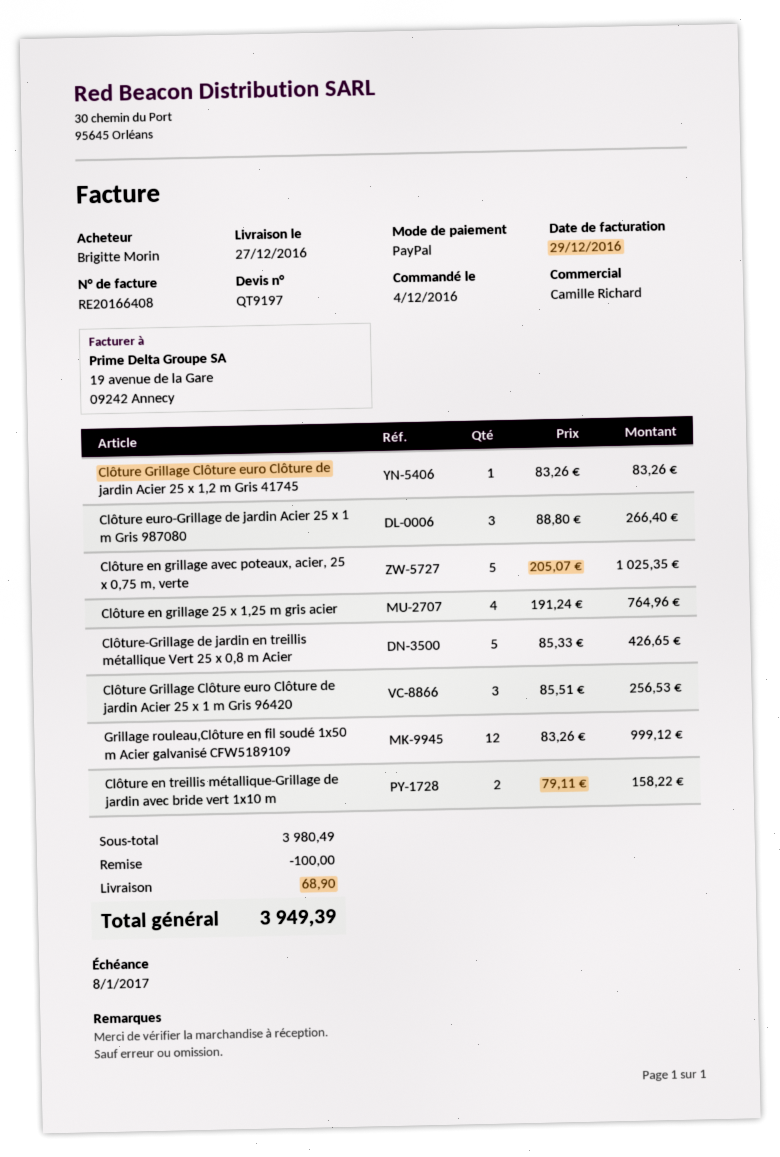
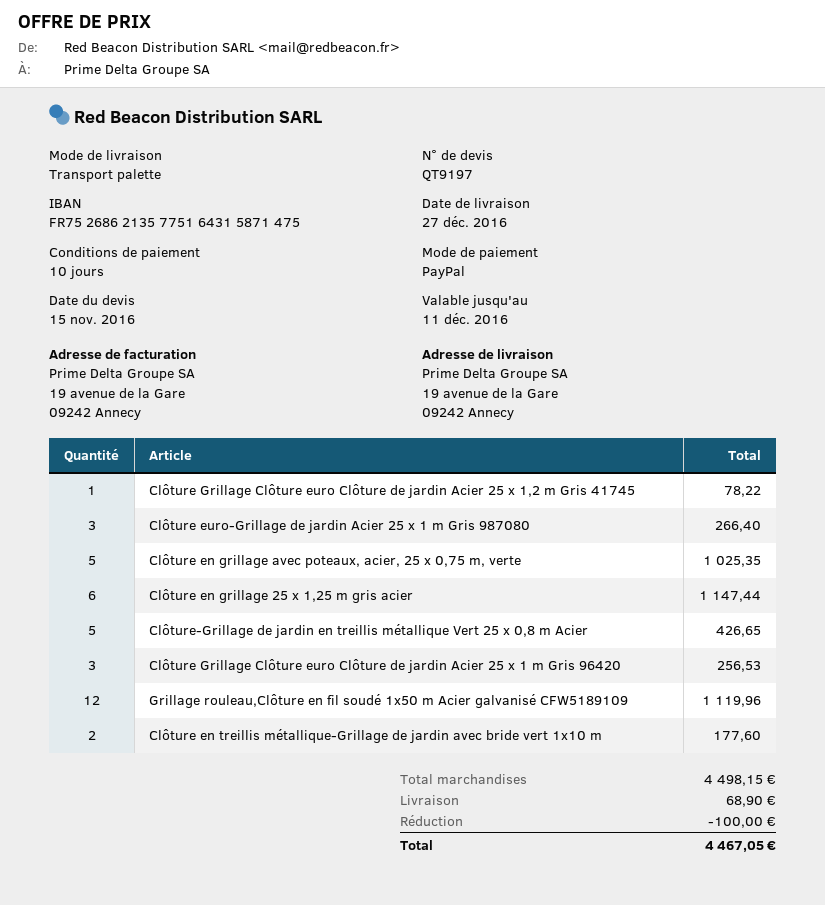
Clôture Grillage Clôture euro Clôture de jardin Acier 25 x 1,2 m Gris 41745: 1 for 83.26 -> 1 for 78.22
Clôture en grillage 25 x 1,25 m gris acier: 4 for 764.96 -> 6 for 1147.44
Grillage rouleau,Clôture en fil soudé 1x50 m Acier galvanisé CFW5189109: 12 for 999.12 -> 12 for 1119.96
Clôture en treillis métallique-Grillage de jardin avec bride vert 1x10 m: 2 for 158.22 -> 2 for 177.60
subtotal: 3980.49 -> 4498.15
total: 3949.39 -> 4467.05

